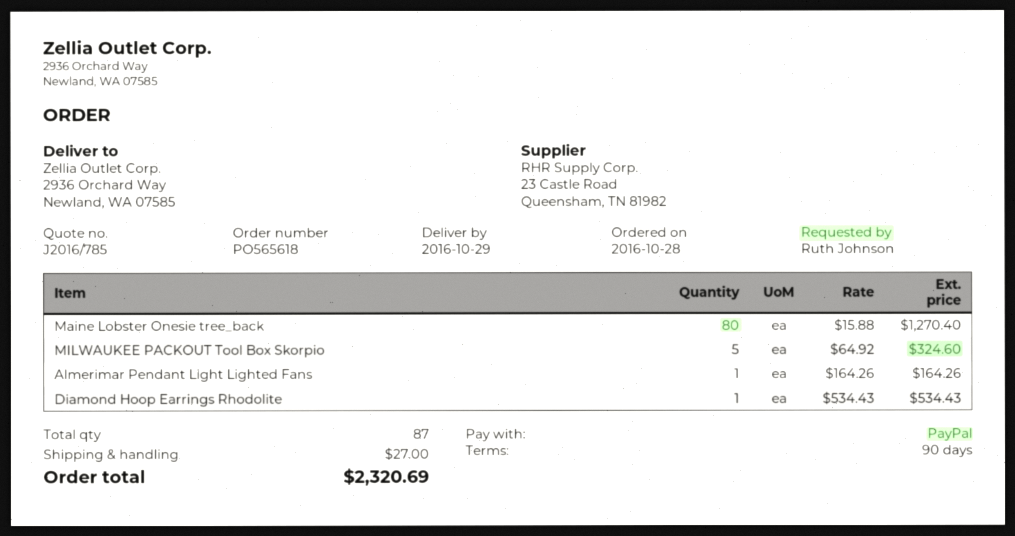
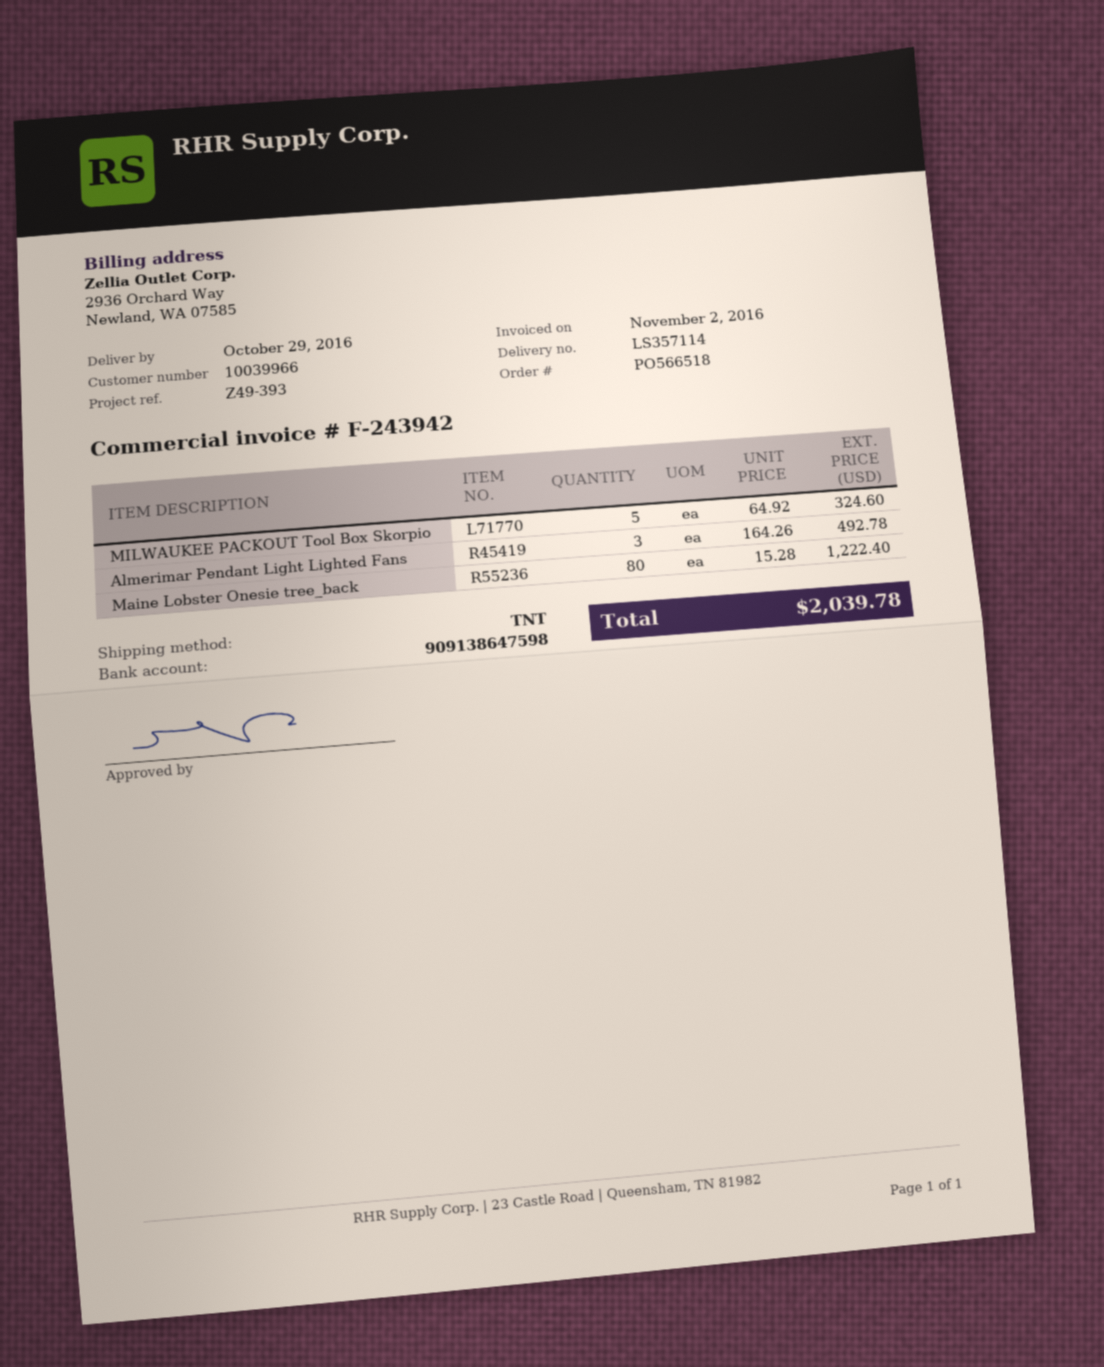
order number: PO565618 -> PO566518
Maine Lobster Onesie tree_back: 80 x 15.88 = 1270.40 -> 80 x 15.28 = 1222.40
Almerimar Pendant Light Lighted Fans: 1 x 164.26 = 164.26 -> 3 x 164.26 = 492.78
Diamond Hoop Earrings Rhodolite: 1 x 534.43 = 534.43 -> none
shipping: 27.00 -> none
total: 2320.69 -> 2039.78

